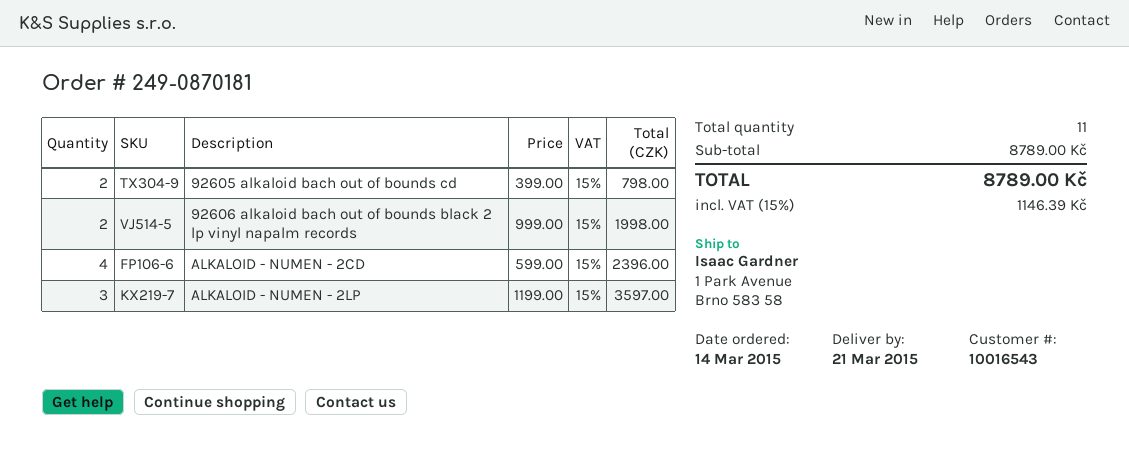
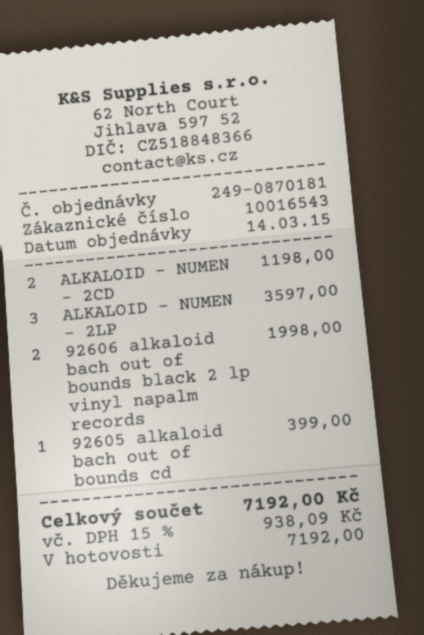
92605 alkaloid bach out of bounds cd: 2 for 798.00 -> 1 for 399.00
ALKALOID - NUMEN - 2CD: 4 for 2396.00 -> 2 for 1198.00
tax: 15% = 1146.39 -> 15% = 938.09
total: 8789.00 -> 7192.00

